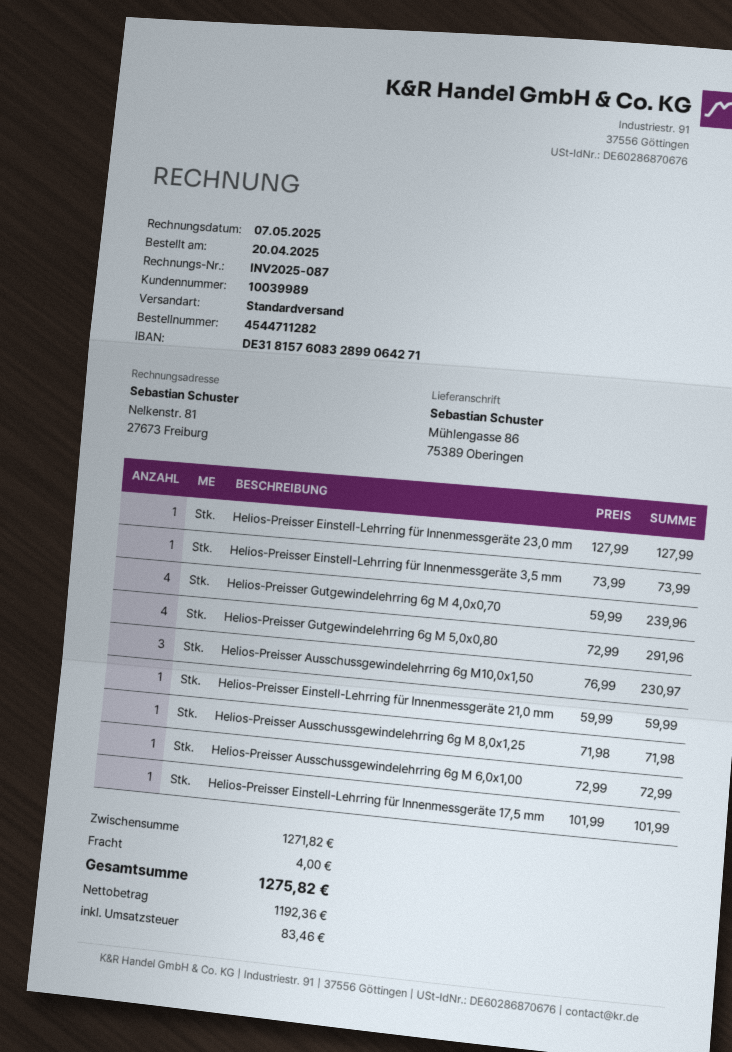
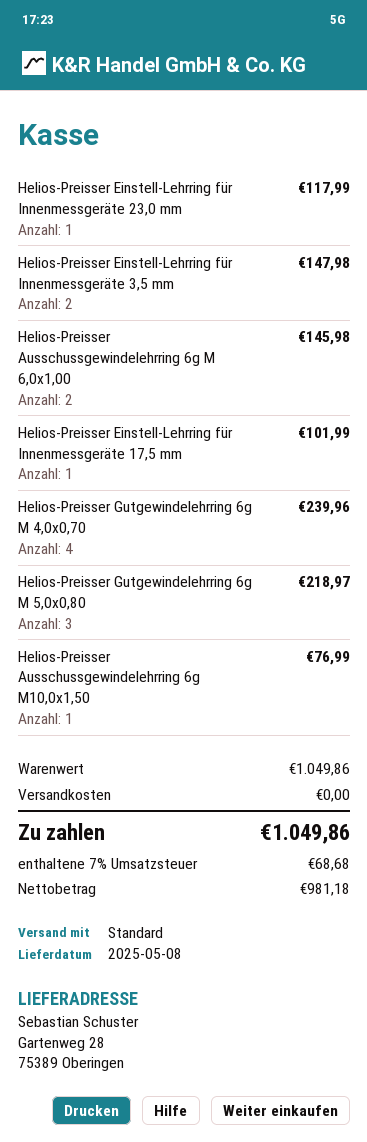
ship to: Mühlengasse 86, 75389 Oberingen -> Gartenweg 28, 75389 Oberingen
Helios-Preisser Einstell-Lehrring für Innenmessgeräte 23,0 mm: 1 for 127.99 -> 1 for 117.99
Helios-Preisser Einstell-Lehrring für Innenmessgeräte 3,5 mm: 1 for 73.99 -> 2 for 147.98
Helios-Preisser Gutgewindelehrring 6g M 5,0x0,80: 4 for 291.96 -> 3 for 218.97
Helios-Preisser Ausschussgewindelehrring 6g M10,0x1,50: 3 for 230.97 -> 1 for 76.99
Helios-Preisser Einstell-Lehrring für Innenmessgeräte 21,0 mm: 1 for 59.99 -> none
Helios-Preisser Ausschussgewindelehrring 6g M 8,0x1,25: 1 for 71.98 -> none
Helios-Preisser Ausschussgewindelehrring 6g M 6,0x1,00: 1 for 72.99 -> 2 for 145.98
subtotal: 1271.82 -> 1049.86
shipping: 4.00 -> 0.00
net: 1192.36 -> 981.18
tax: 83.46 -> 68.68
total: 1275.82 -> 1049.86

